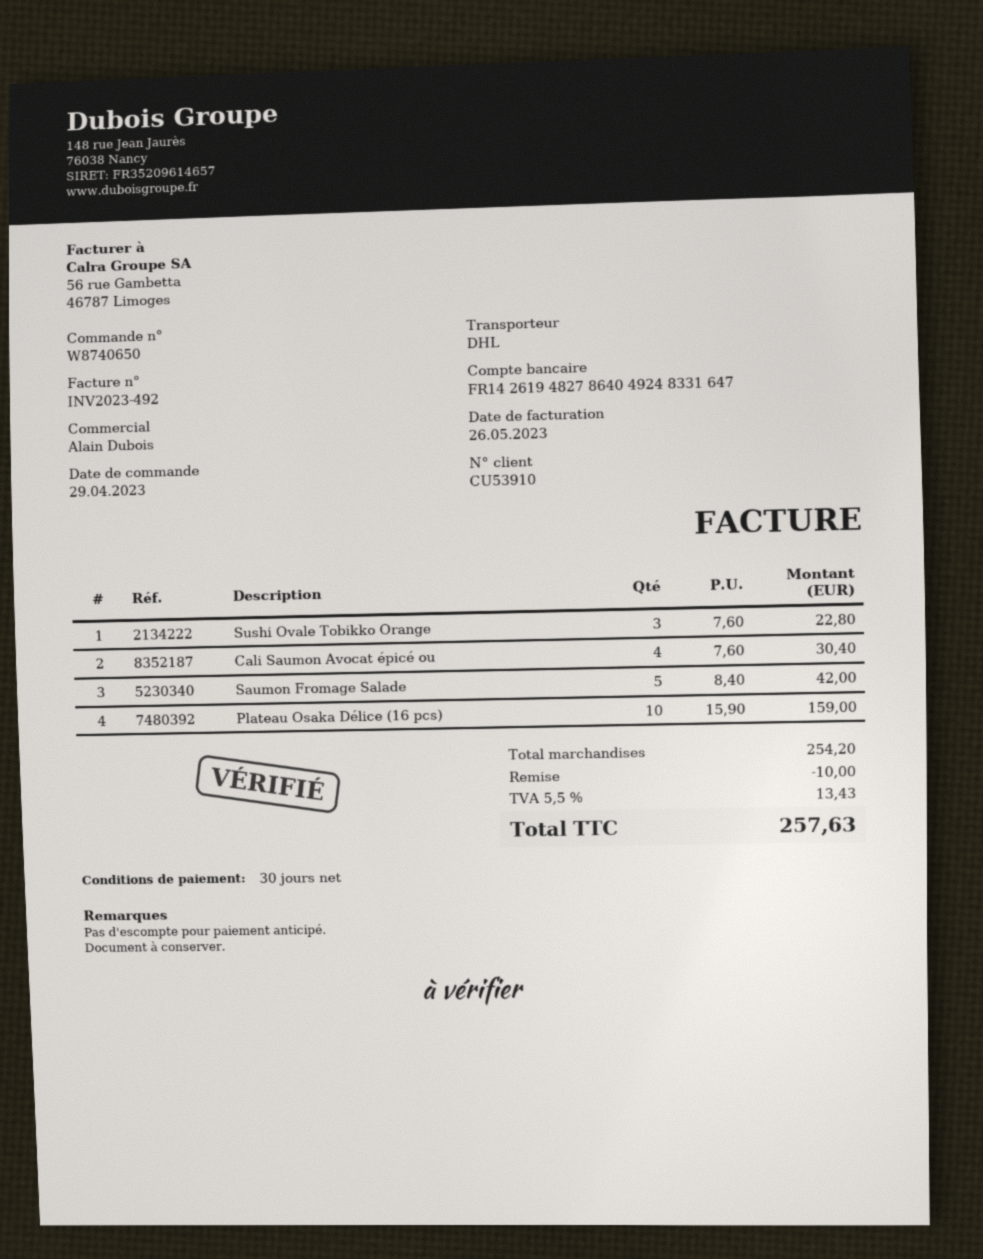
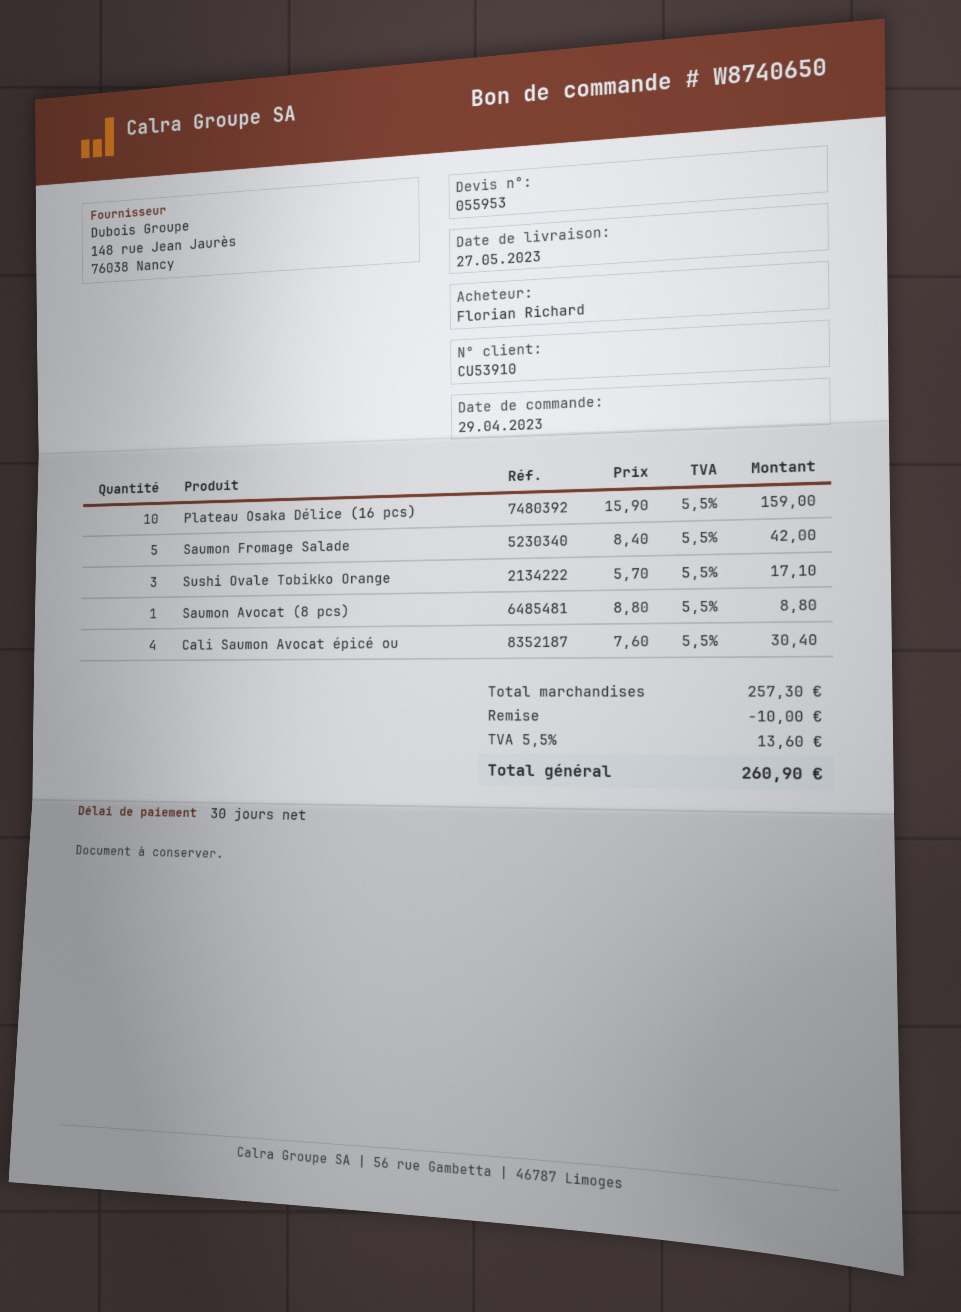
Sushi Ovale Tobikko Orange: 3 x 7.60 = 22.80 -> 3 x 5.70 = 17.10
Saumon Avocat (8 pcs): none -> 1 x 8.80 = 8.80
subtotal: 254.20 -> 257.30
tax: 5.5% = 13.43 -> 5.5% = 13.60
total: 257.63 -> 260.90

